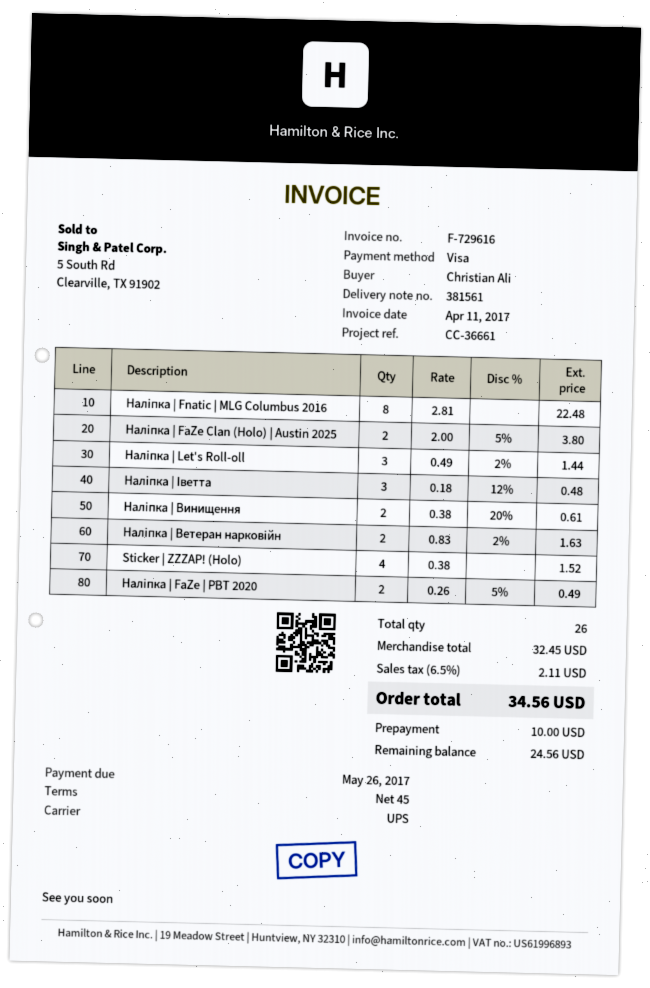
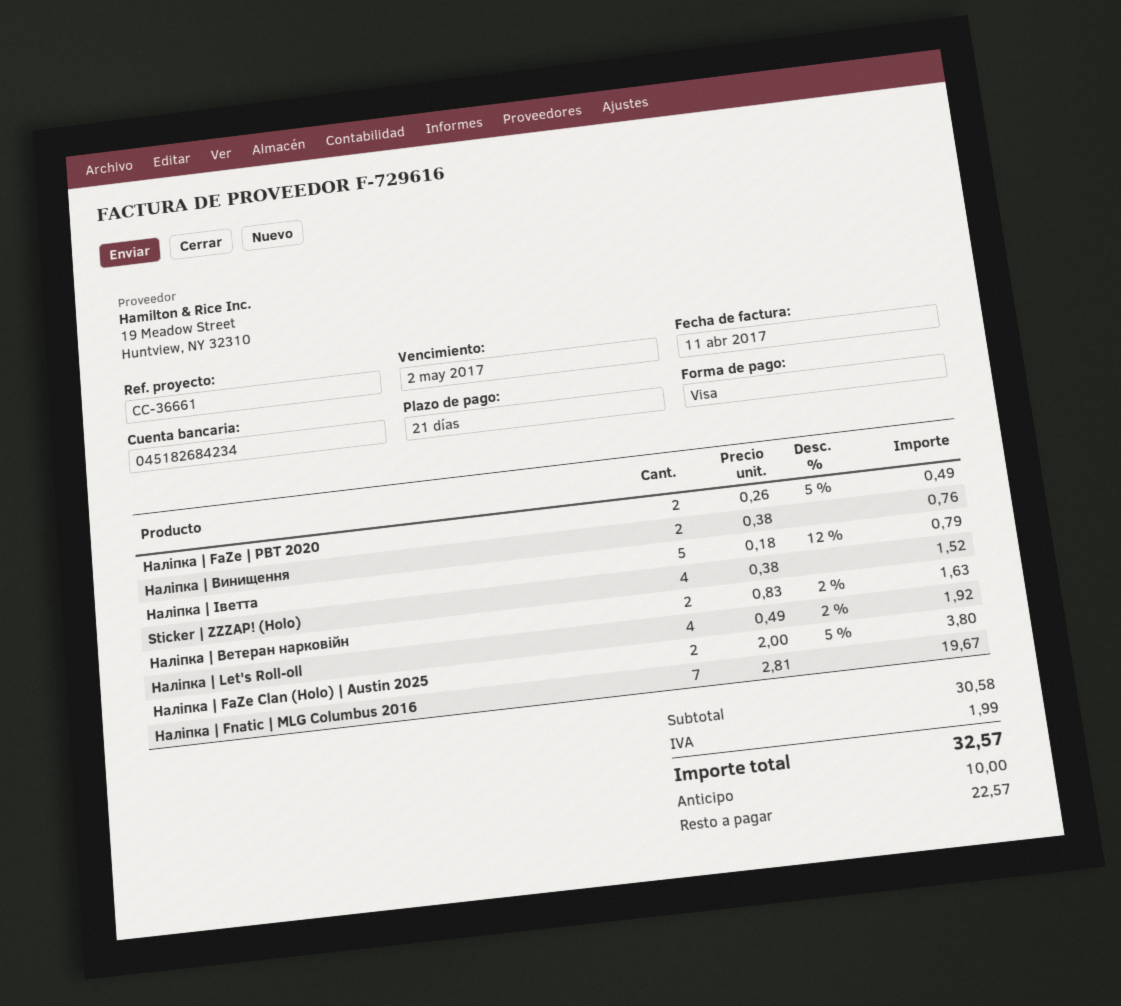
payment terms: 45 days -> 21 days
due date: 2017-05-26 -> 2017-05-02
Наліпка | Fnatic | MLG Columbus 2016: 8 x 2.81 = 22.48 -> 7 x 2.81 = 19.67
Наліпка | Let's Roll-oll: 3 x 0.49 - 2% = 1.44 -> 4 x 0.49 - 2% = 1.92
Наліпка | Іветта: 3 x 0.18 - 12% = 0.48 -> 5 x 0.18 - 12% = 0.79
Наліпка | Винищення: 2 x 0.38 - 20% = 0.61 -> 2 x 0.38 = 0.76
subtotal: 32.45 -> 30.58
tax: 2.11 -> 1.99
total: 34.56 -> 32.57
balance: 24.56 -> 22.57

